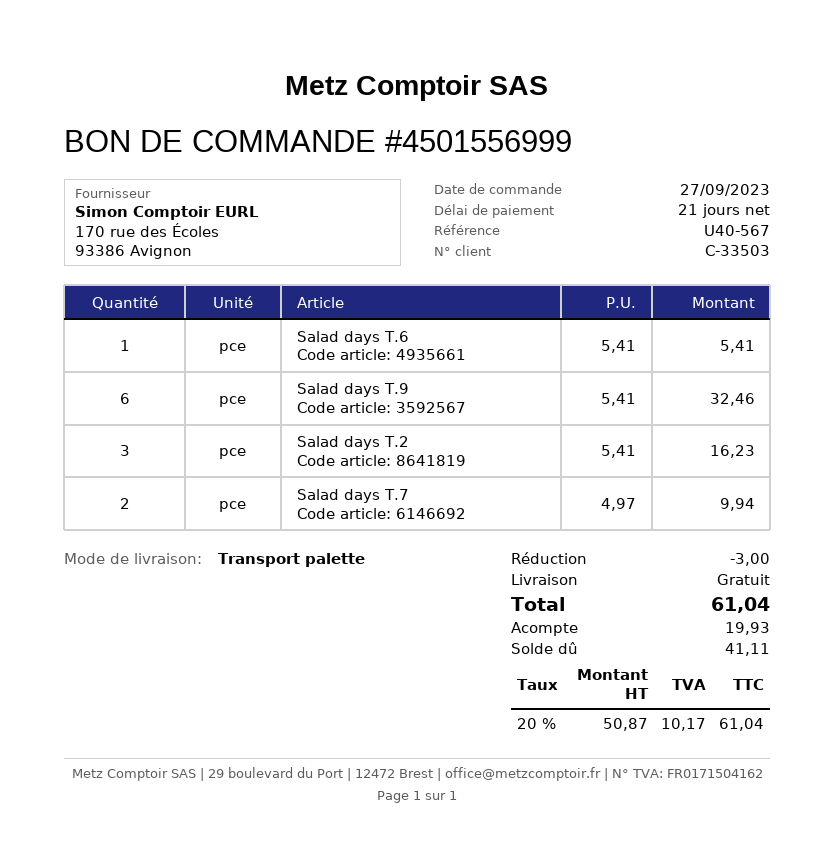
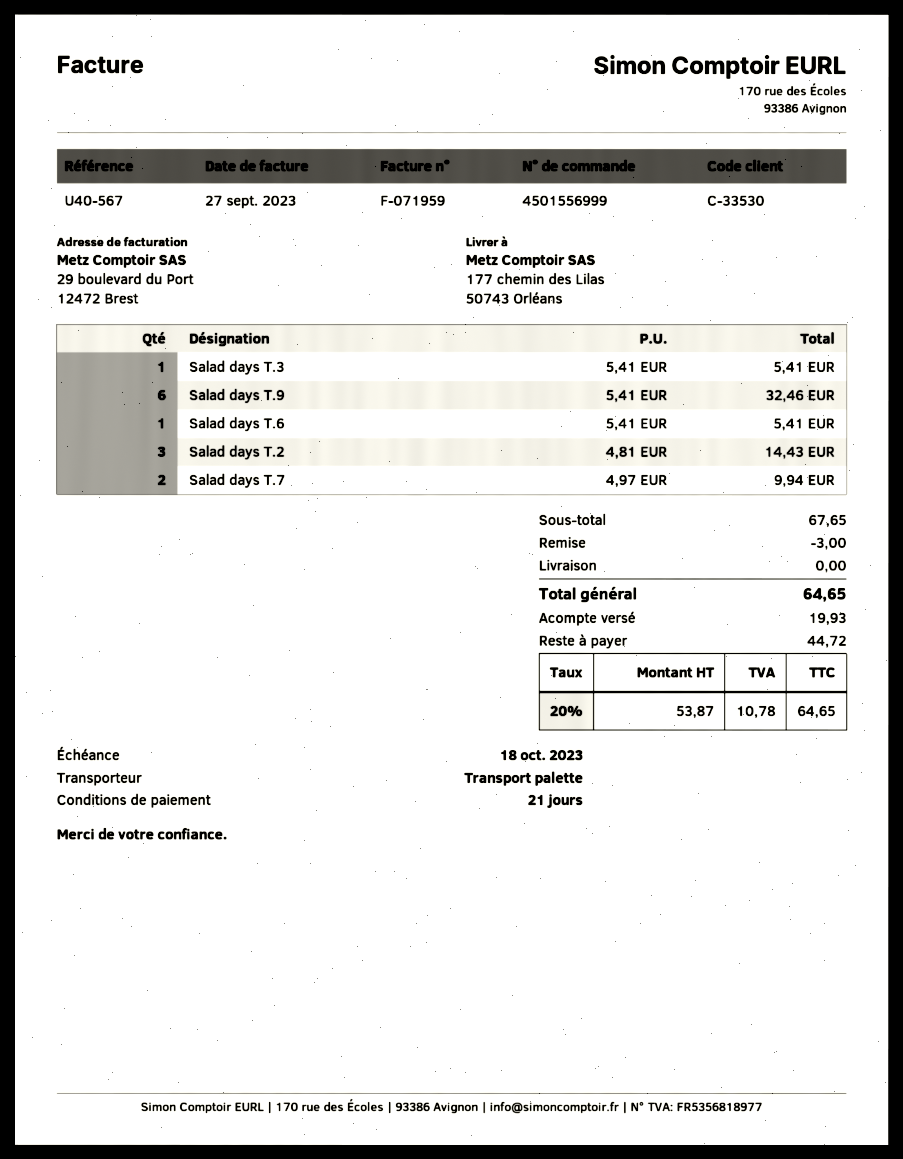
customer number: C-33503 -> C-33530
Salad days T.2: 3 x 5.41 = 16.23 -> 3 x 4.81 = 14.43
Salad days T.3: none -> 1 x 5.41 = 5.41
net: 50.87 -> 53.87
tax: 20% = 10.17 -> 20% = 10.78
total: 61.04 -> 64.65
balance: 41.11 -> 44.72

